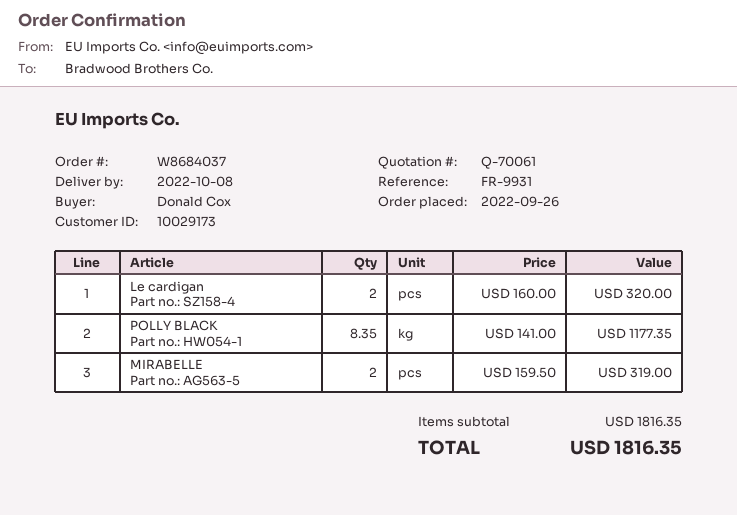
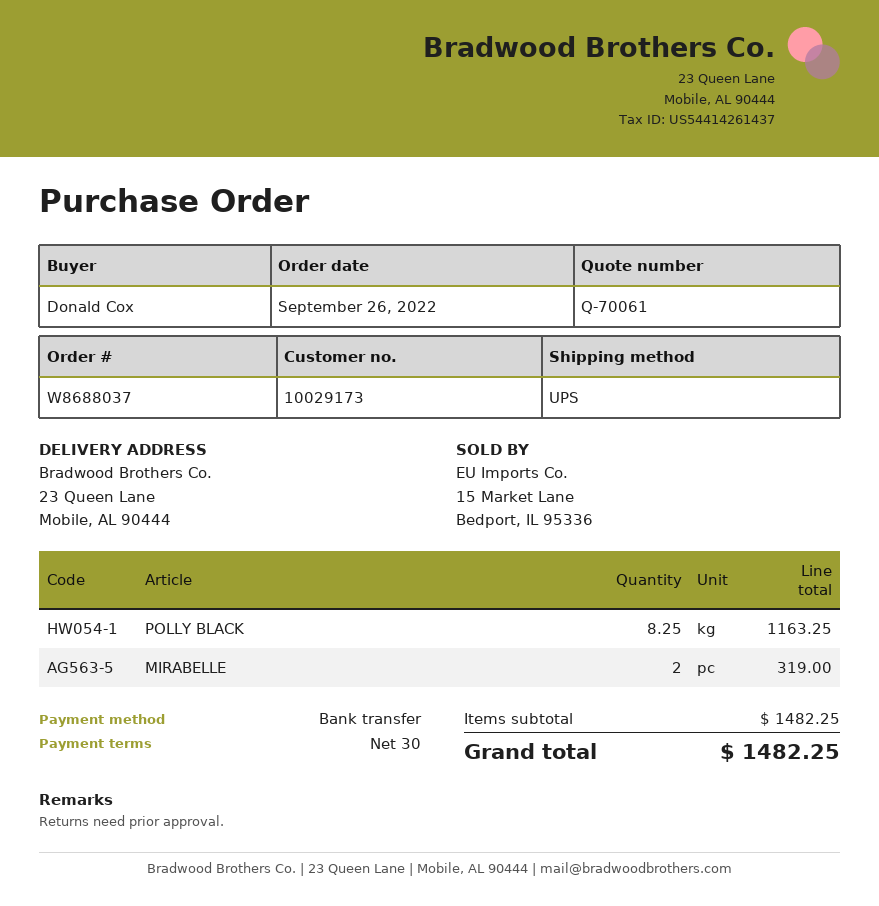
order number: W8684037 -> W8688037
Le cardigan: 2 for 320.00 -> none
POLLY BLACK: 8.35 for 1177.35 -> 8.25 for 1163.25
subtotal: 1816.35 -> 1482.25
total: 1816.35 -> 1482.25

